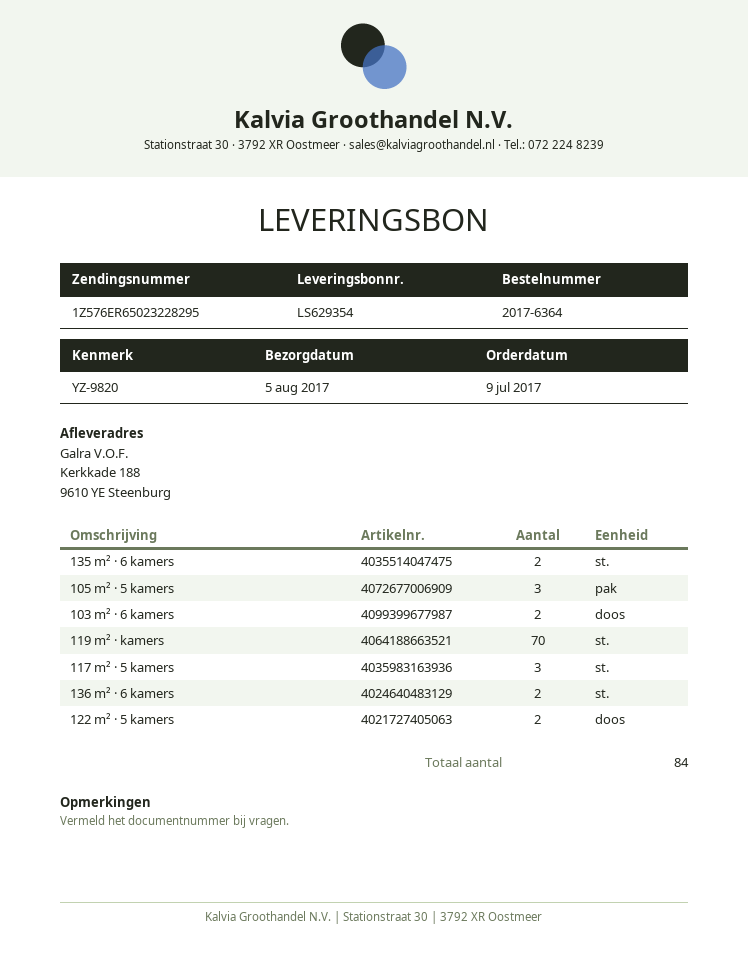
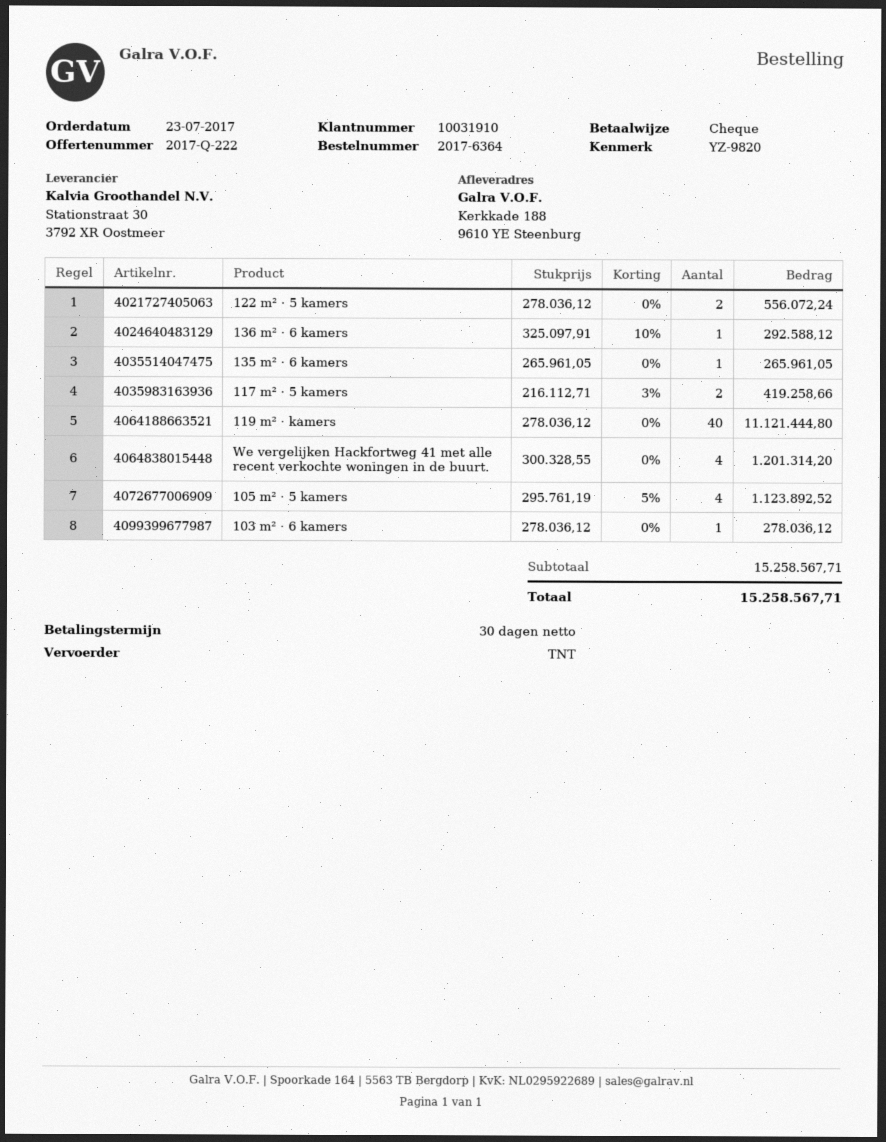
order date: 2017-07-09 -> 2017-07-23
135 m² · 6 kamers: 2 -> 1
105 m² · 5 kamers: 3 -> 4
103 m² · 6 kamers: 2 -> 1
119 m² · kamers: 70 -> 40
117 m² · 5 kamers: 3 -> 2
136 m² · 6 kamers: 2 -> 1
We vergelijken Hackfortweg 41 met alle recent verkochte woningen in de buurt.: none -> 4

